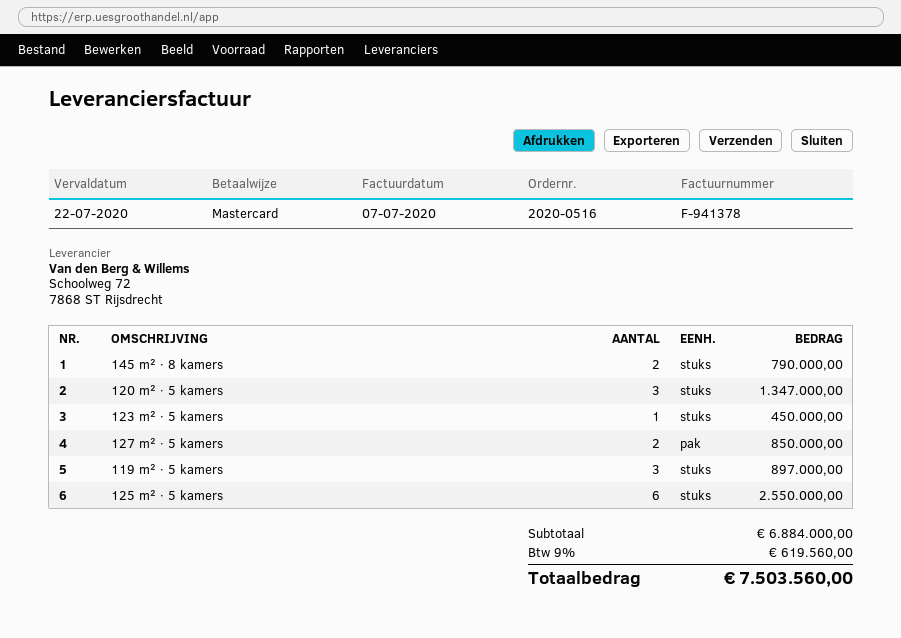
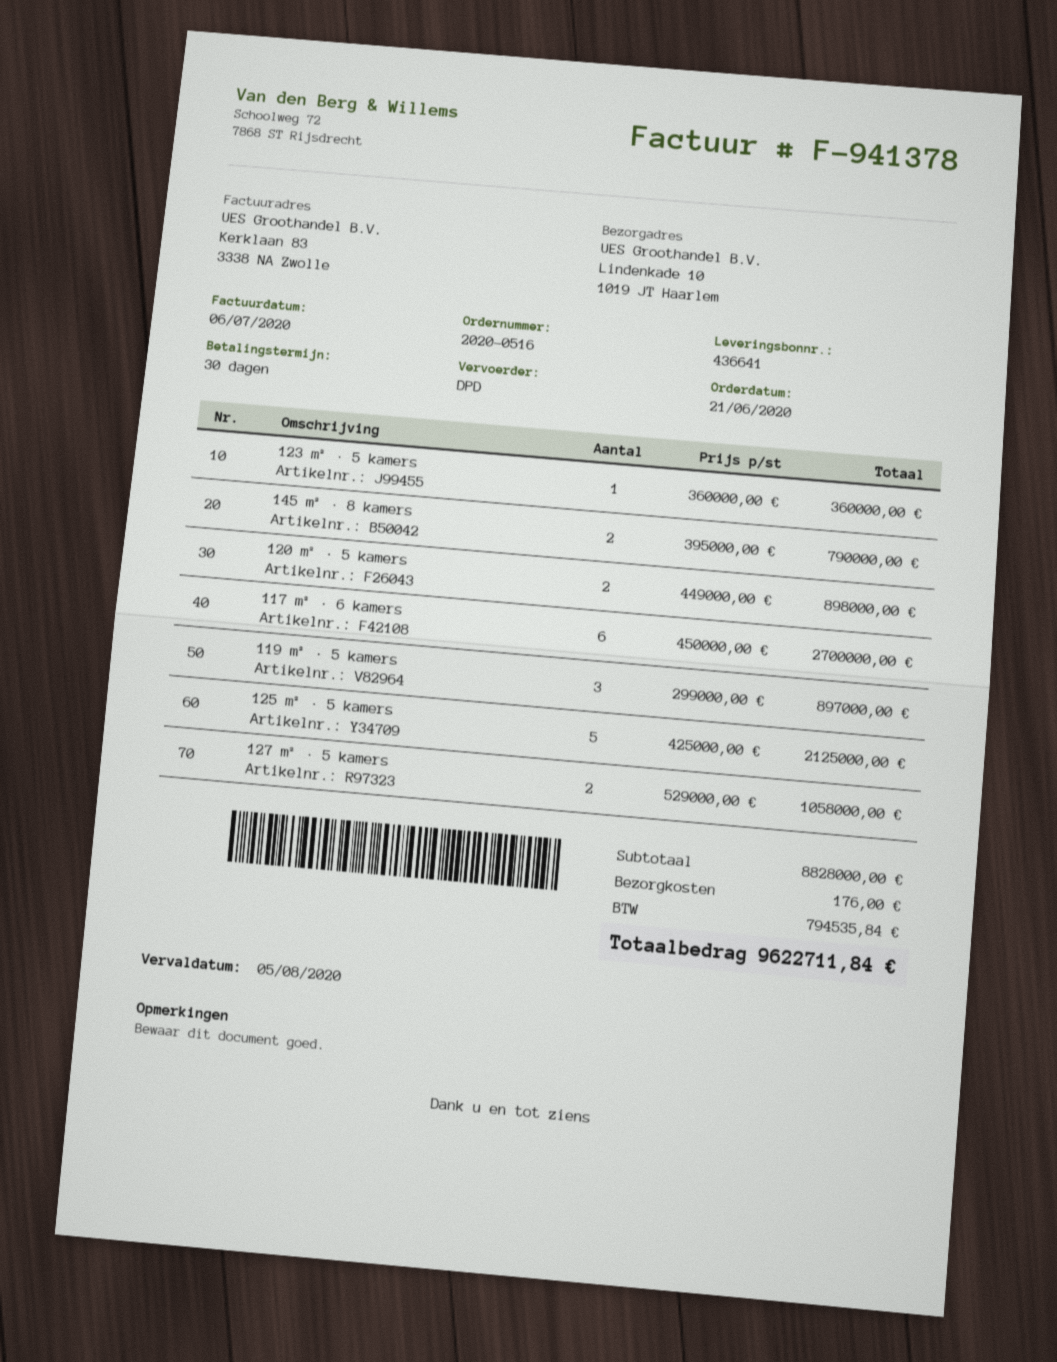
invoice date: 2020-07-07 -> 2020-07-06
due date: 2020-07-22 -> 2020-08-05
120 m² · 5 kamers: 3 for 1347000.00 -> 2 for 898000.00
123 m² · 5 kamers: 1 for 450000.00 -> 1 for 360000.00
127 m² · 5 kamers: 2 for 850000.00 -> 2 for 1058000.00
125 m² · 5 kamers: 6 for 2550000.00 -> 5 for 2125000.00
117 m² · 6 kamers: none -> 6 for 2700000.00
subtotal: 6884000.00 -> 8828000.00
shipping: none -> 176.00
tax: 619560.00 -> 794535.84
total: 7503560.00 -> 9622711.84

